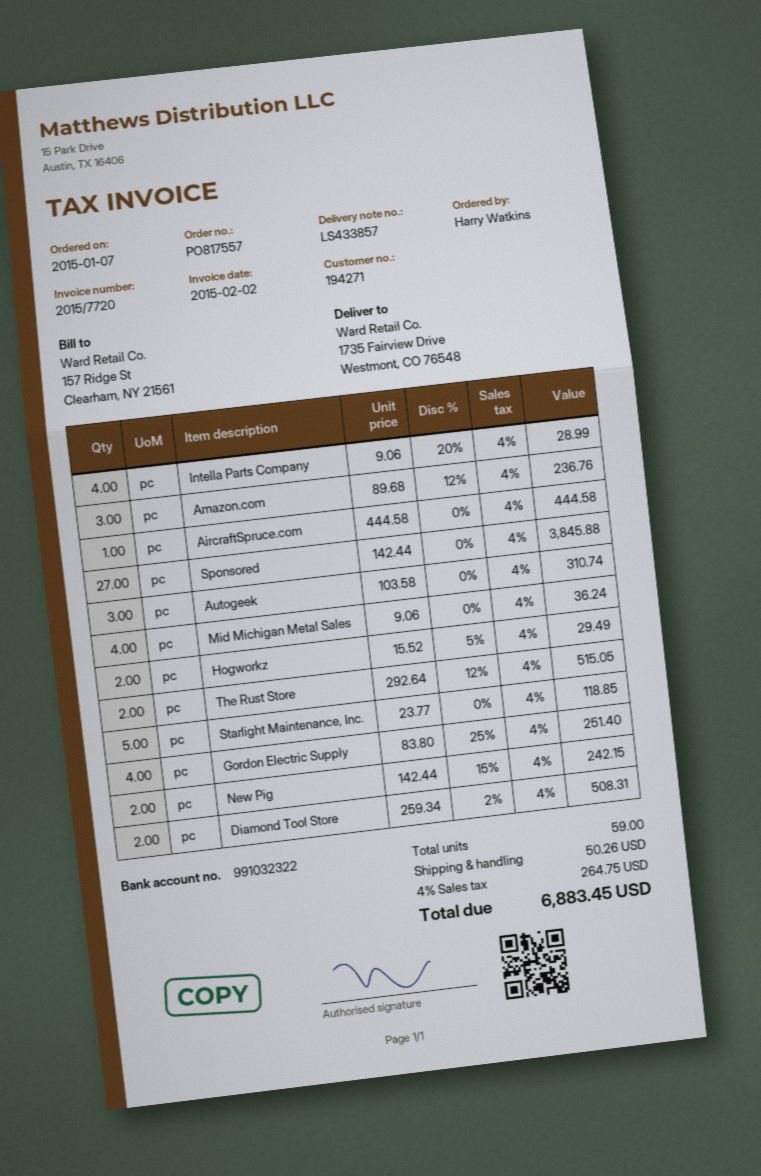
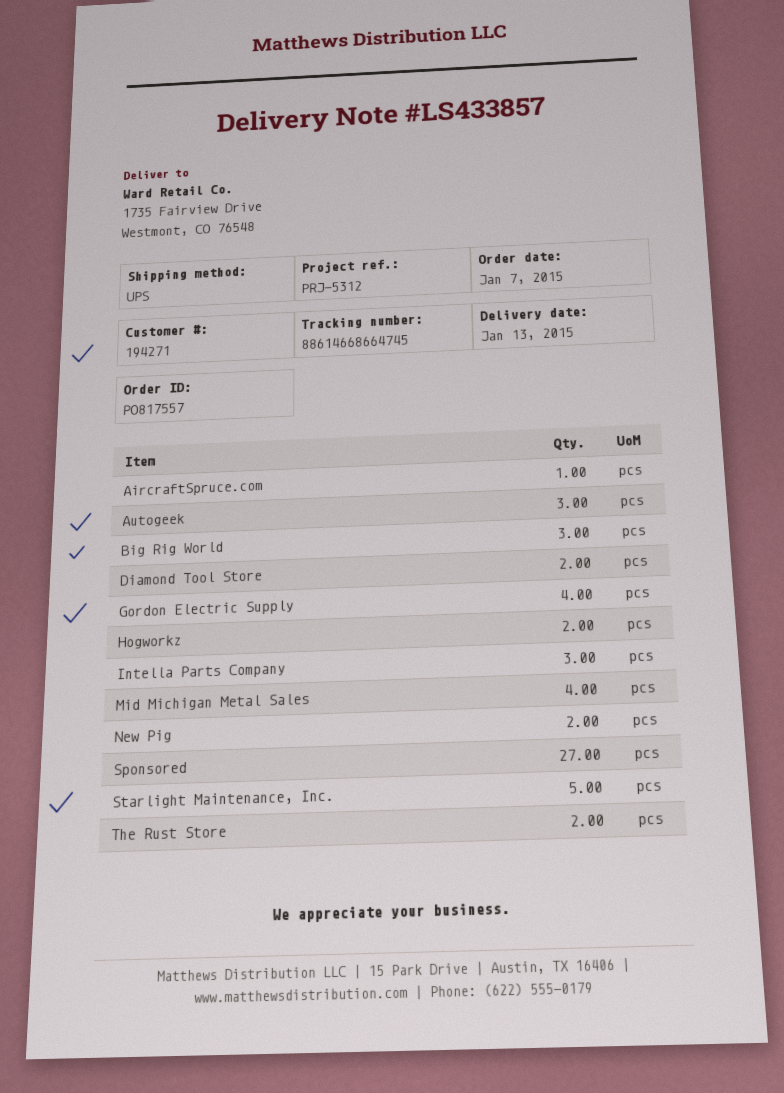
Intella Parts Company: 4 -> 3
Amazon.com: 3 -> none
Big Rig World: none -> 3

